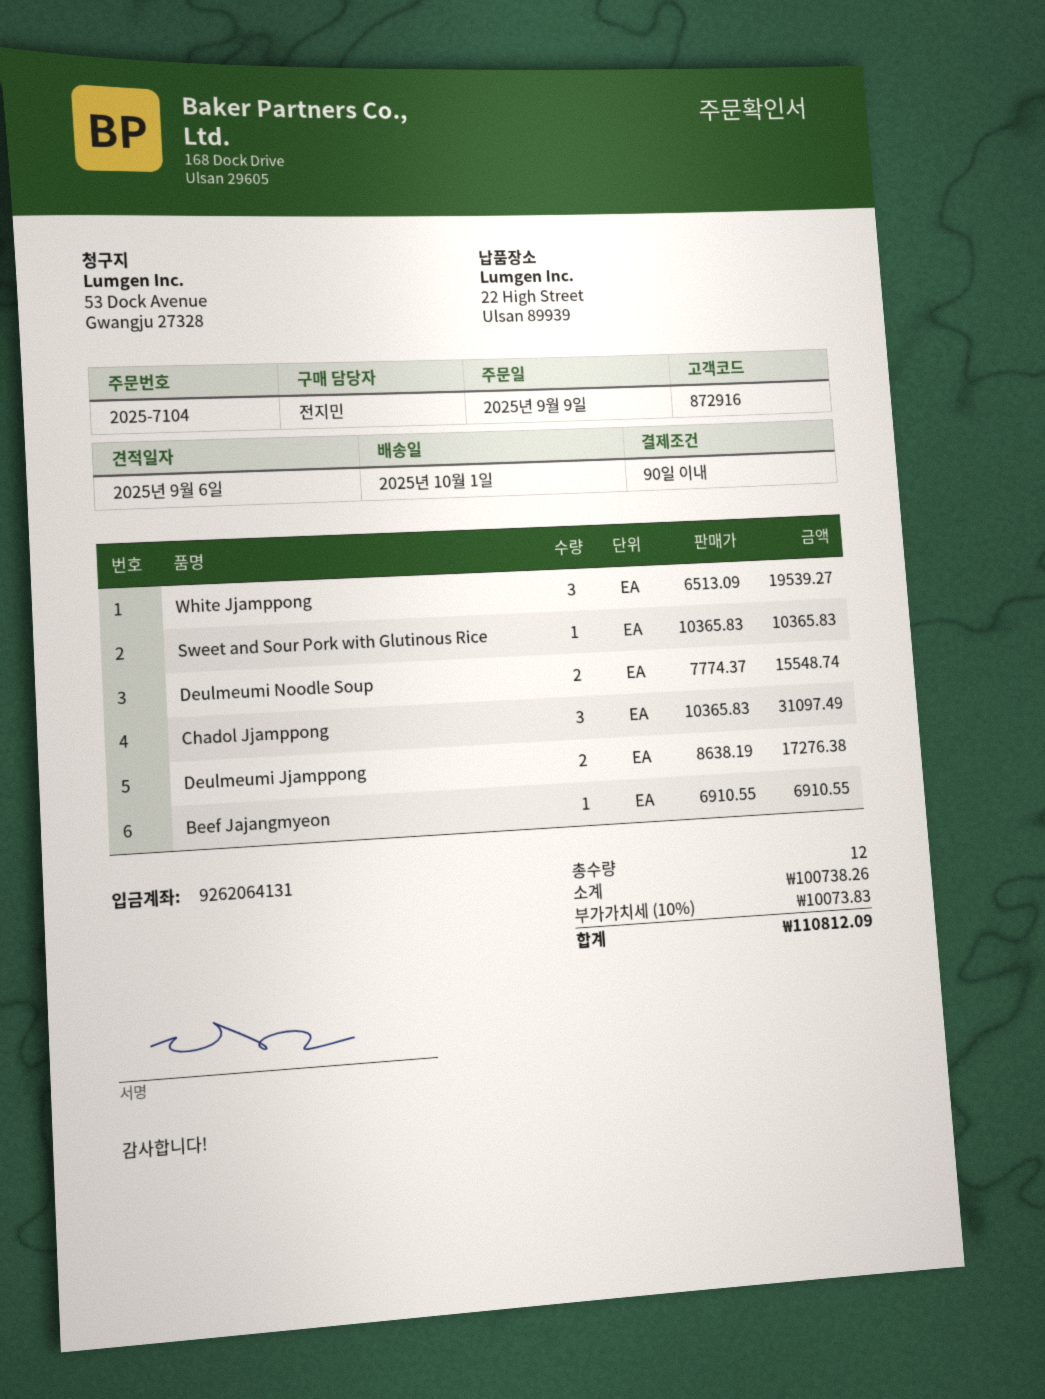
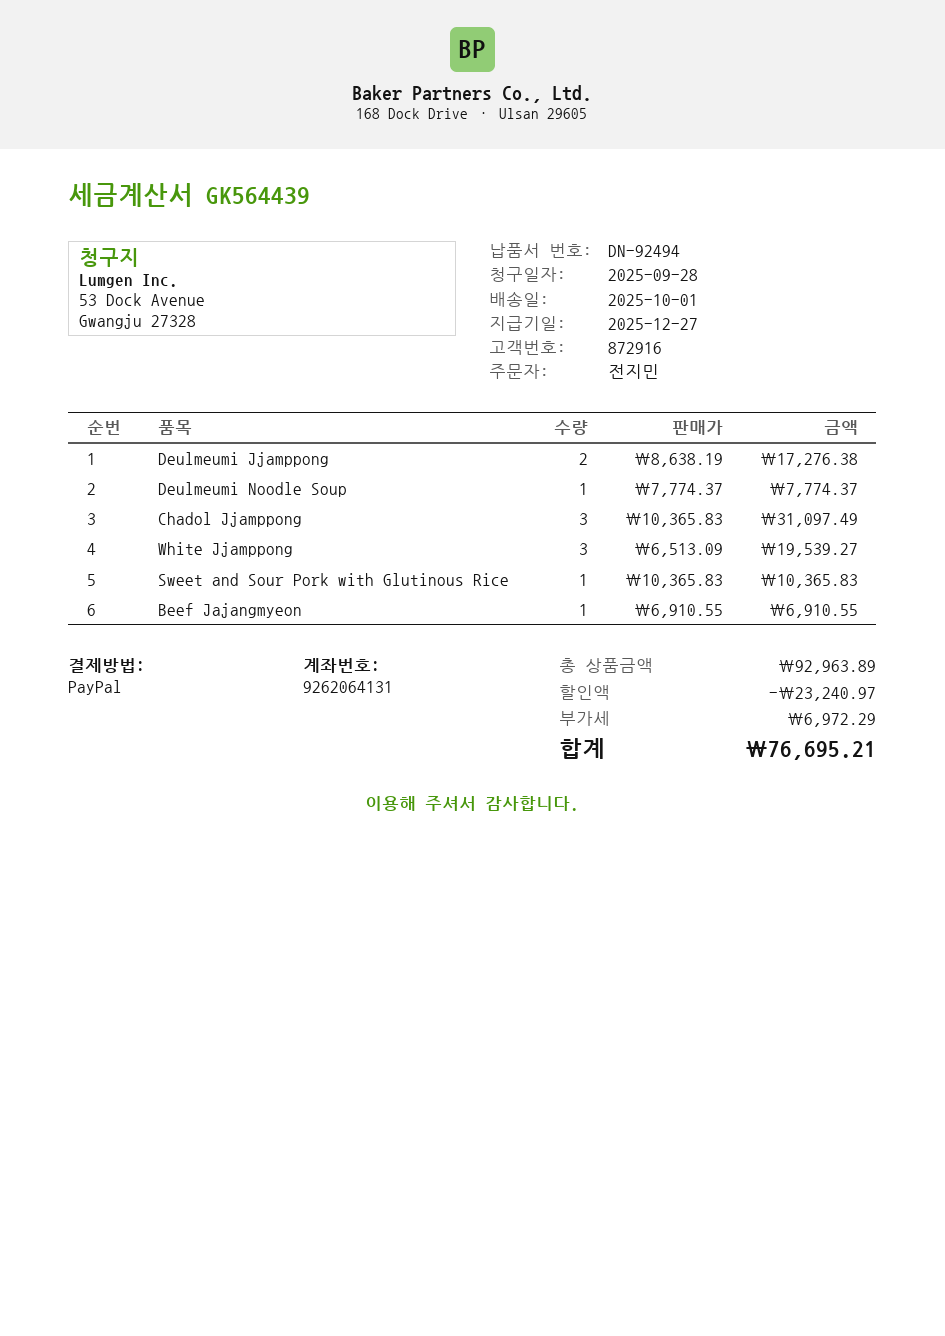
Deulmeumi Noodle Soup: 2 x 7774.37 = 15548.74 -> 1 x 7774.37 = 7774.37
subtotal: 100738.26 -> 92963.89
discount: none -> 23240.97
tax: 10073.83 -> 6972.29
total: 110812.09 -> 76695.21

